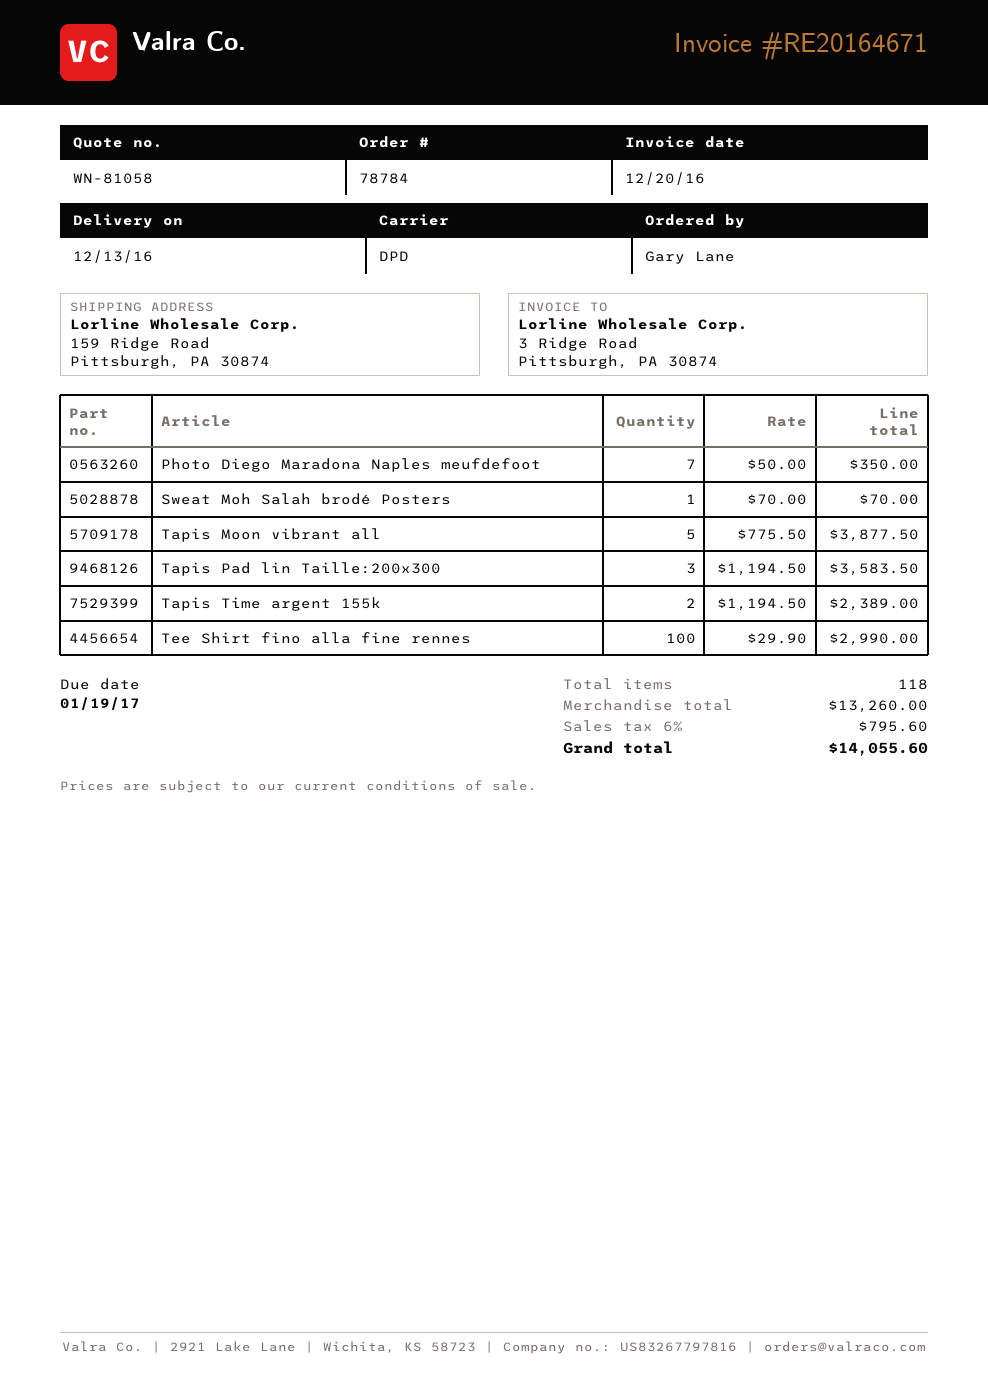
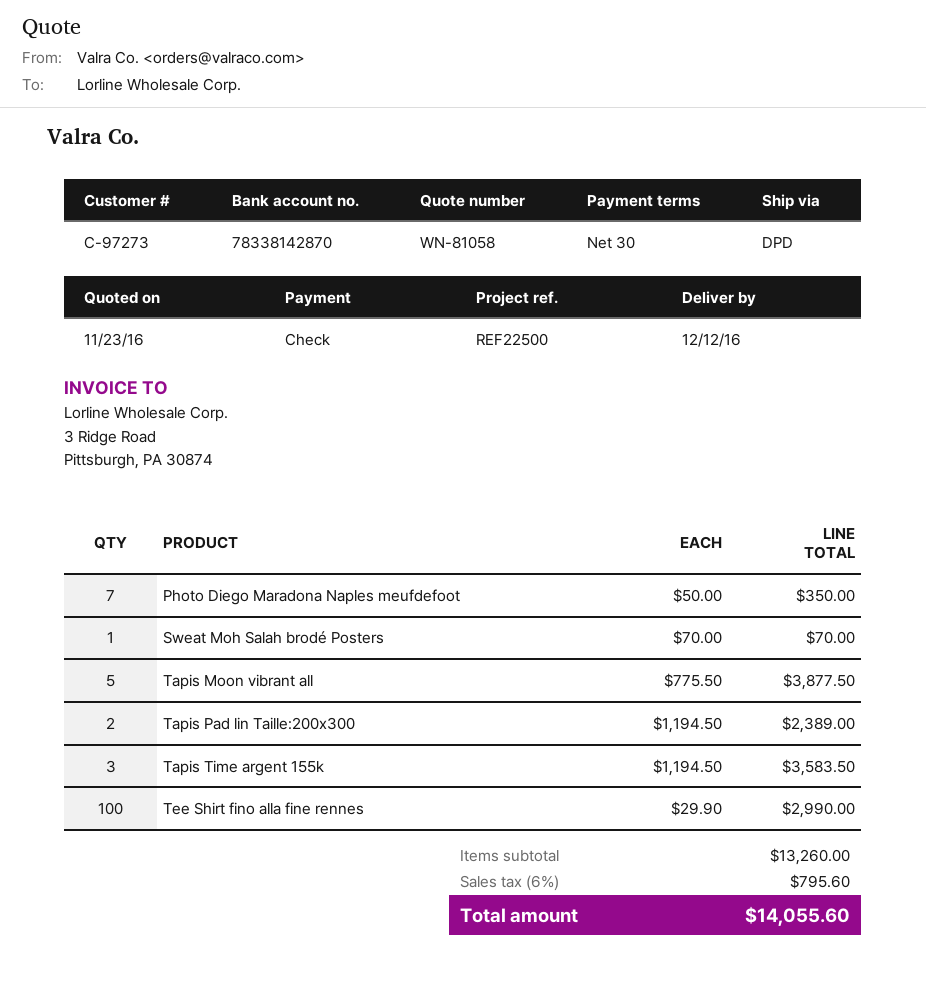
delivery date: 2016-12-13 -> 2016-12-12
Tapis Pad lin Taille:200x300: 3 x 1194.50 = 3583.50 -> 2 x 1194.50 = 2389.00
Tapis Time argent 155k: 2 x 1194.50 = 2389.00 -> 3 x 1194.50 = 3583.50

